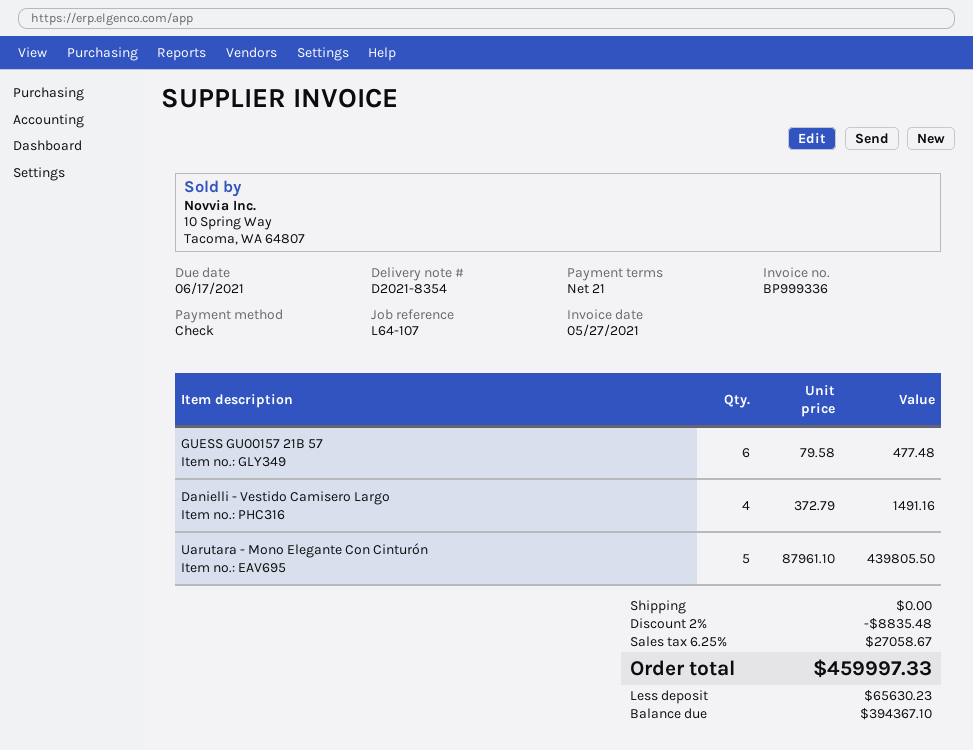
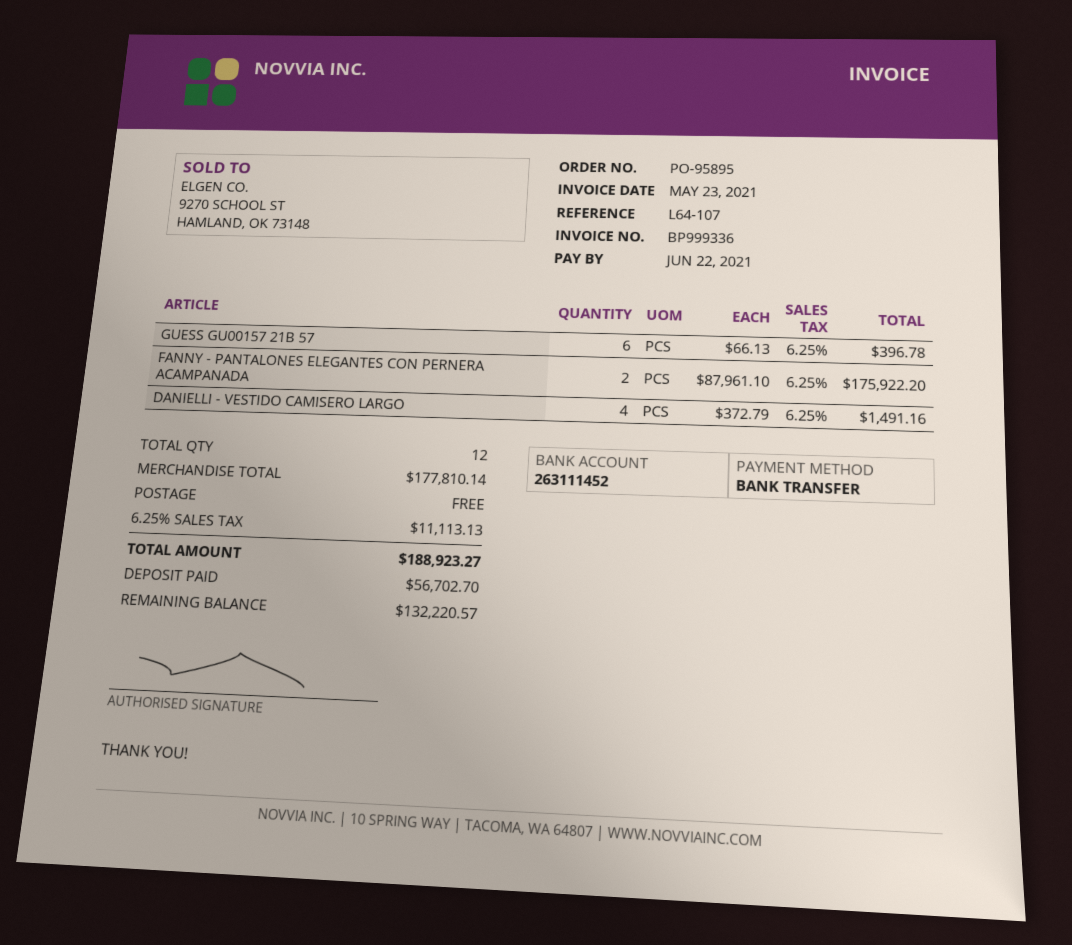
invoice date: 2021-05-27 -> 2021-05-23
due date: 2021-06-17 -> 2021-06-22
payment method: cheque -> bank transfer
GUESS GU00157 21B 57: 6 x 79.58 = 477.48 -> 6 x 66.13 = 396.78
Uarutara - Mono Elegante Con Cinturón: 5 x 87961.10 = 439805.50 -> none
FANNY - PANTALONES ELEGANTES CON PERNERA ACAMPANADA: none -> 2 x 87961.10 = 175922.20
discount: 2% = 8835.48 -> none
tax: 6.25% = 27058.67 -> 6.25% = 11113.13
total: 459997.33 -> 188923.27
deposit: 65630.23 -> 56702.70
balance: 394367.10 -> 132220.57

